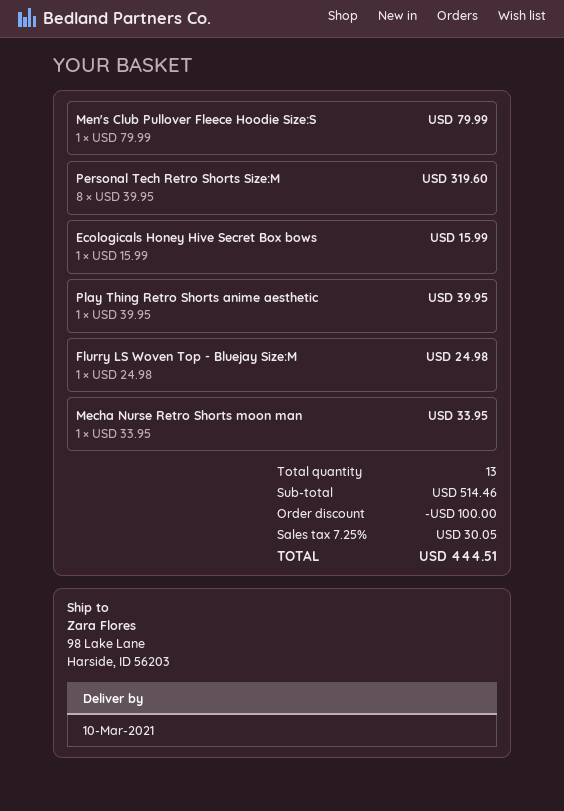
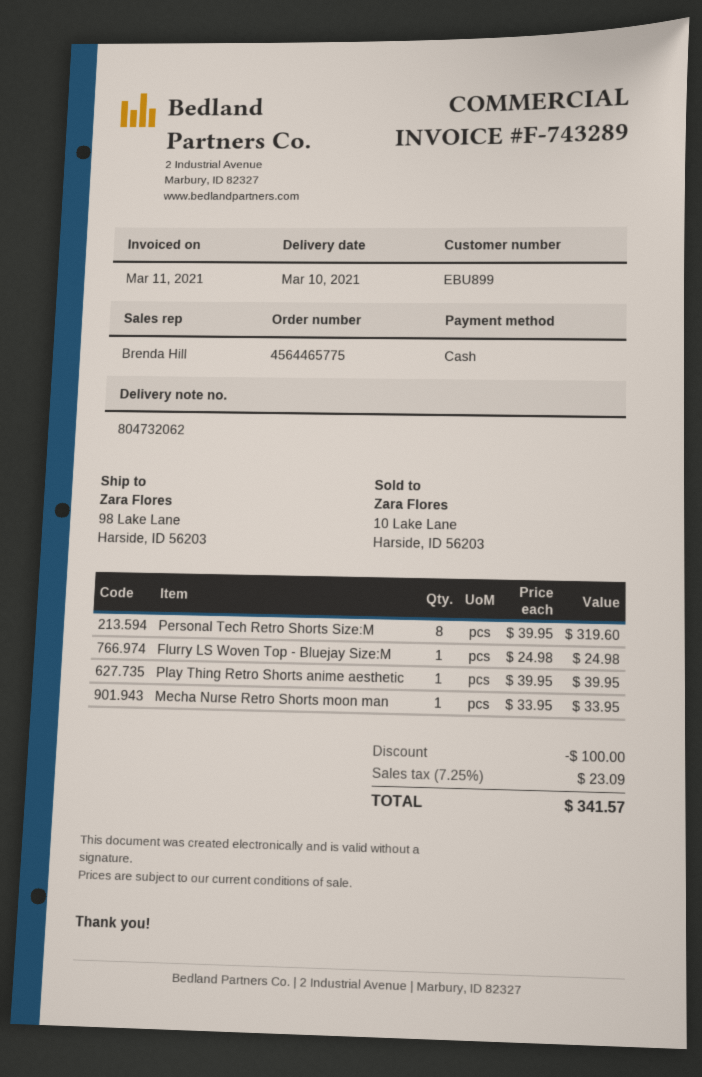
Men's Club Pullover Fleece Hoodie Size:S: 1 x 79.99 = 79.99 -> none
Ecologicals Honey Hive Secret Box bows: 1 x 15.99 = 15.99 -> none
tax: 7.25% = 30.05 -> 7.25% = 23.09
total: 444.51 -> 341.57

